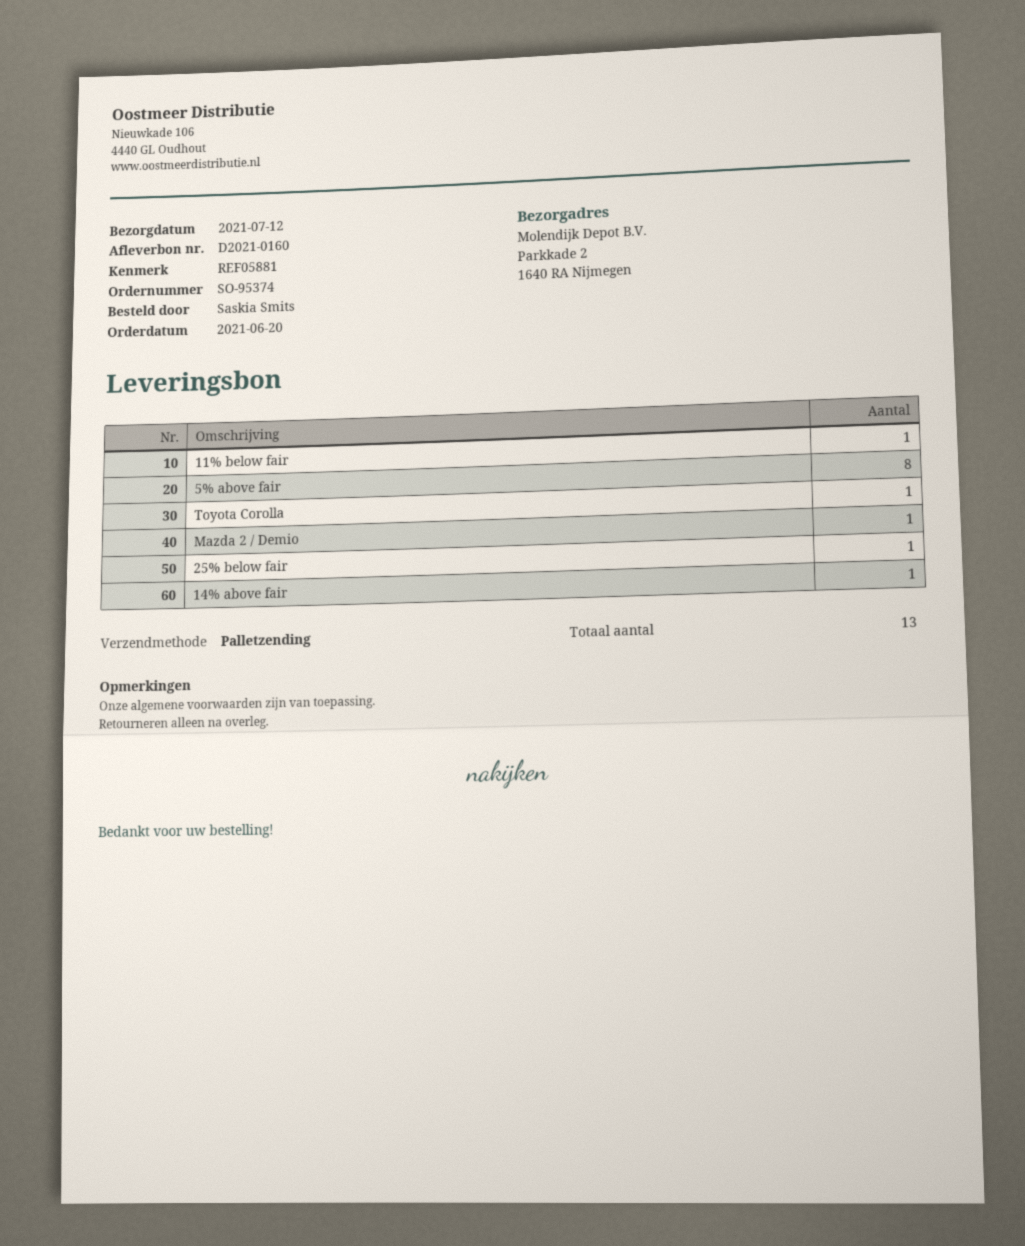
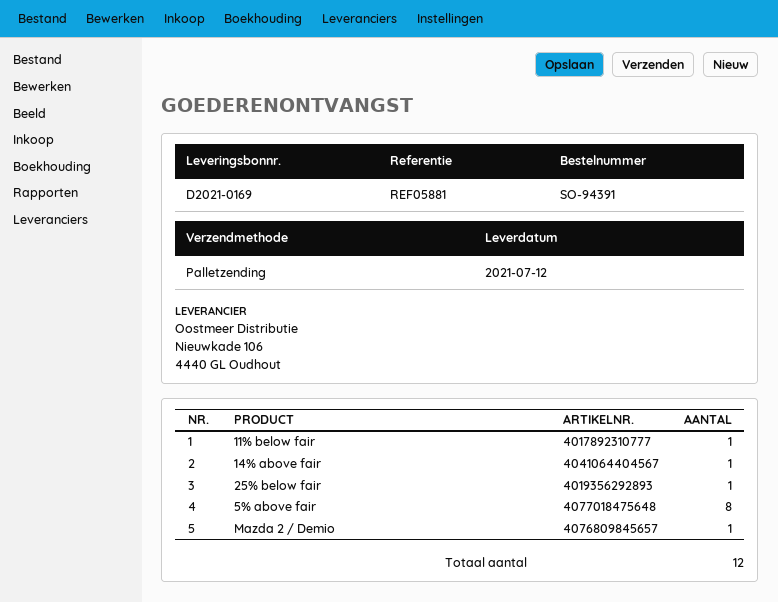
order number: SO-95374 -> SO-94391
delivery note number: D2021-0160 -> D2021-0169
Toyota Corolla: 1 -> none
total quantity: 13 -> 12

